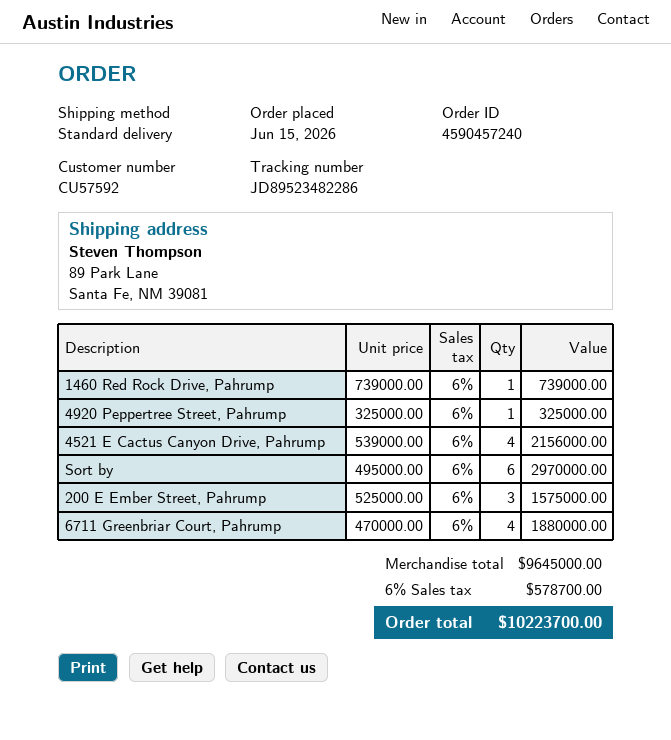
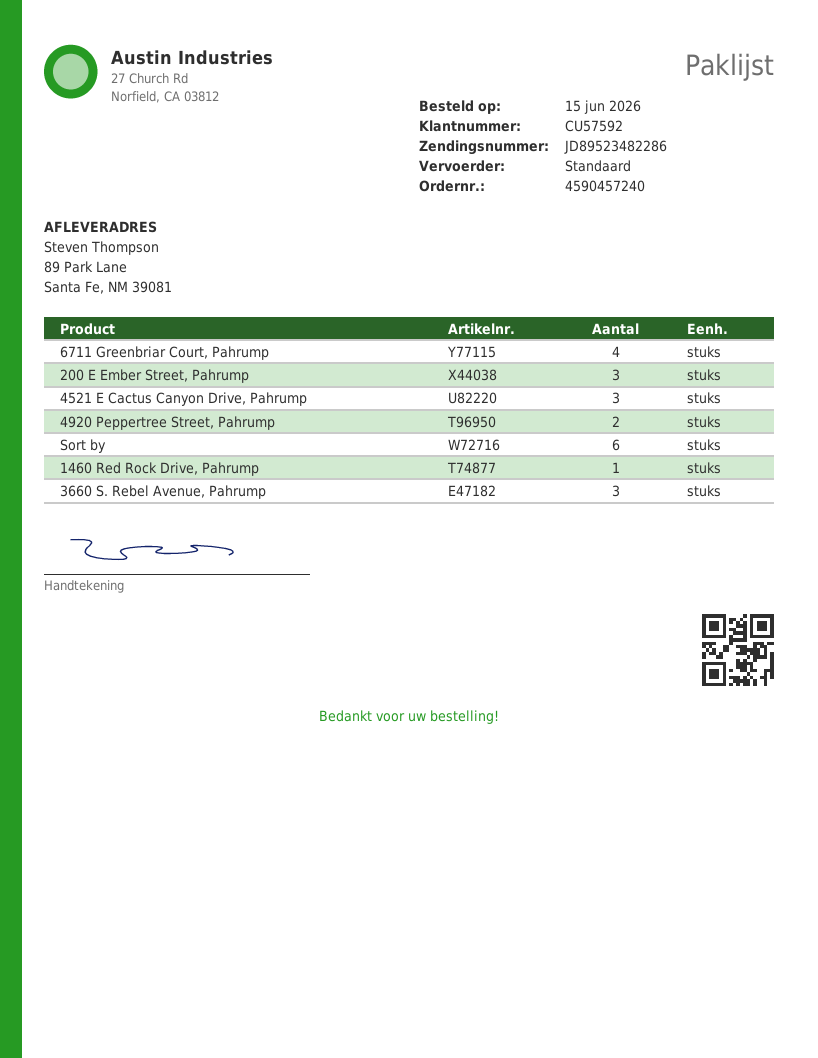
4920 Peppertree Street, Pahrump: 1 -> 2
4521 E Cactus Canyon Drive, Pahrump: 4 -> 3
3660 S. Rebel Avenue, Pahrump: none -> 3

